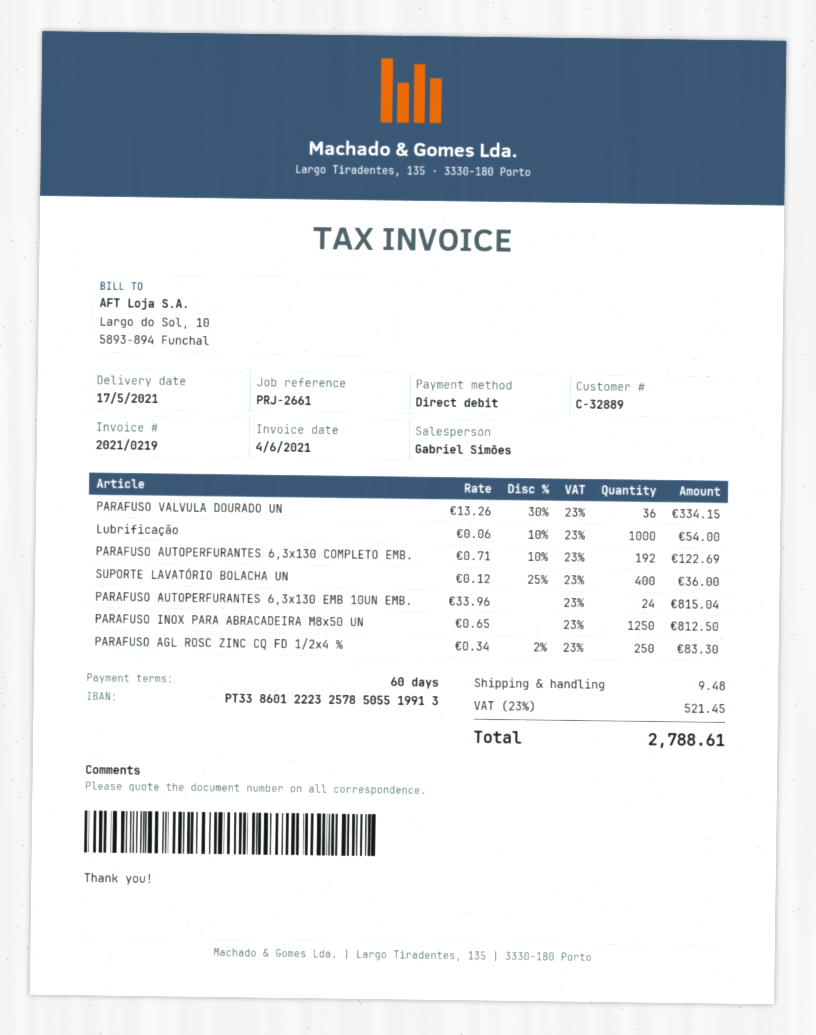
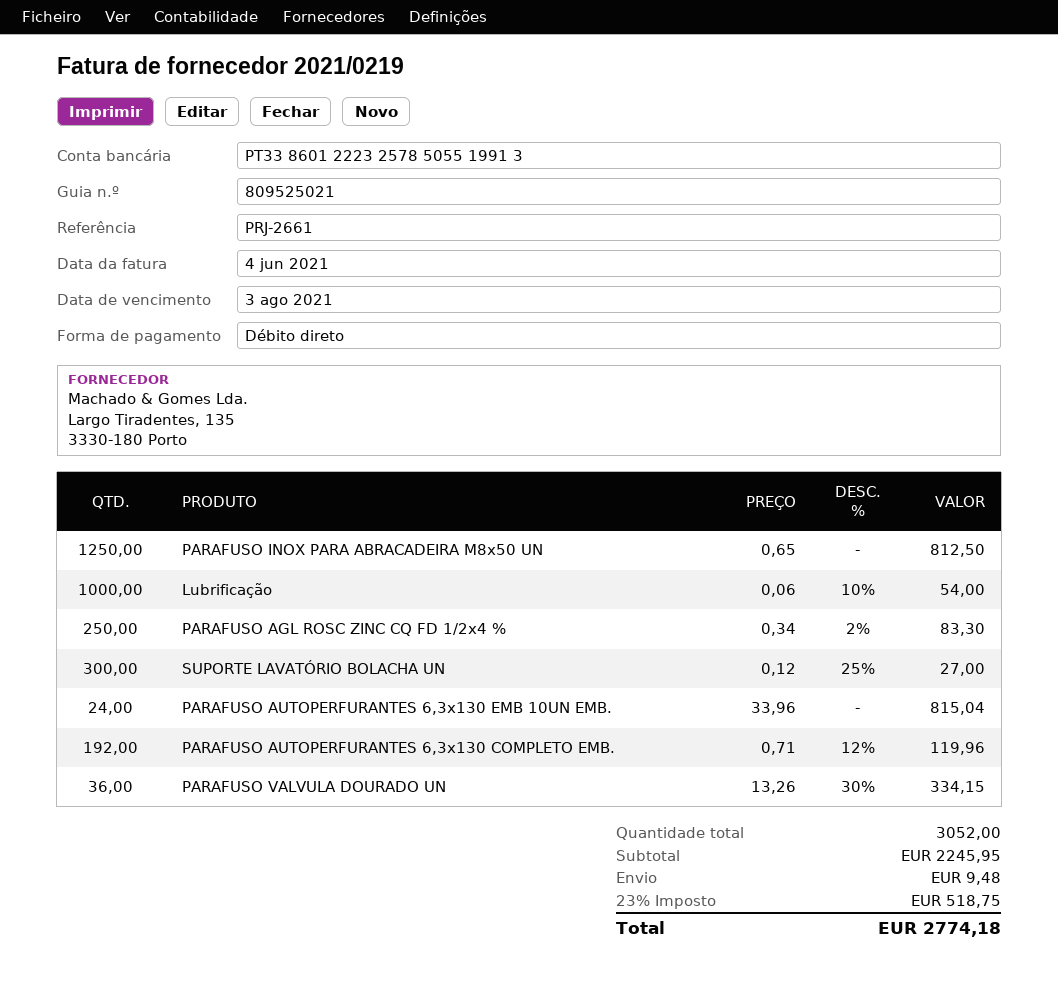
PARAFUSO AUTOPERFURANTES 6,3x130 COMPLETO EMB.: 192 x 0.71 - 10% = 122.69 -> 192 x 0.71 - 12% = 119.96
SUPORTE LAVATÓRIO BOLACHA UN: 400 x 0.12 - 25% = 36.00 -> 300 x 0.12 - 25% = 27.00
tax: 23% = 521.45 -> 23% = 518.75
total: 2788.61 -> 2774.18

